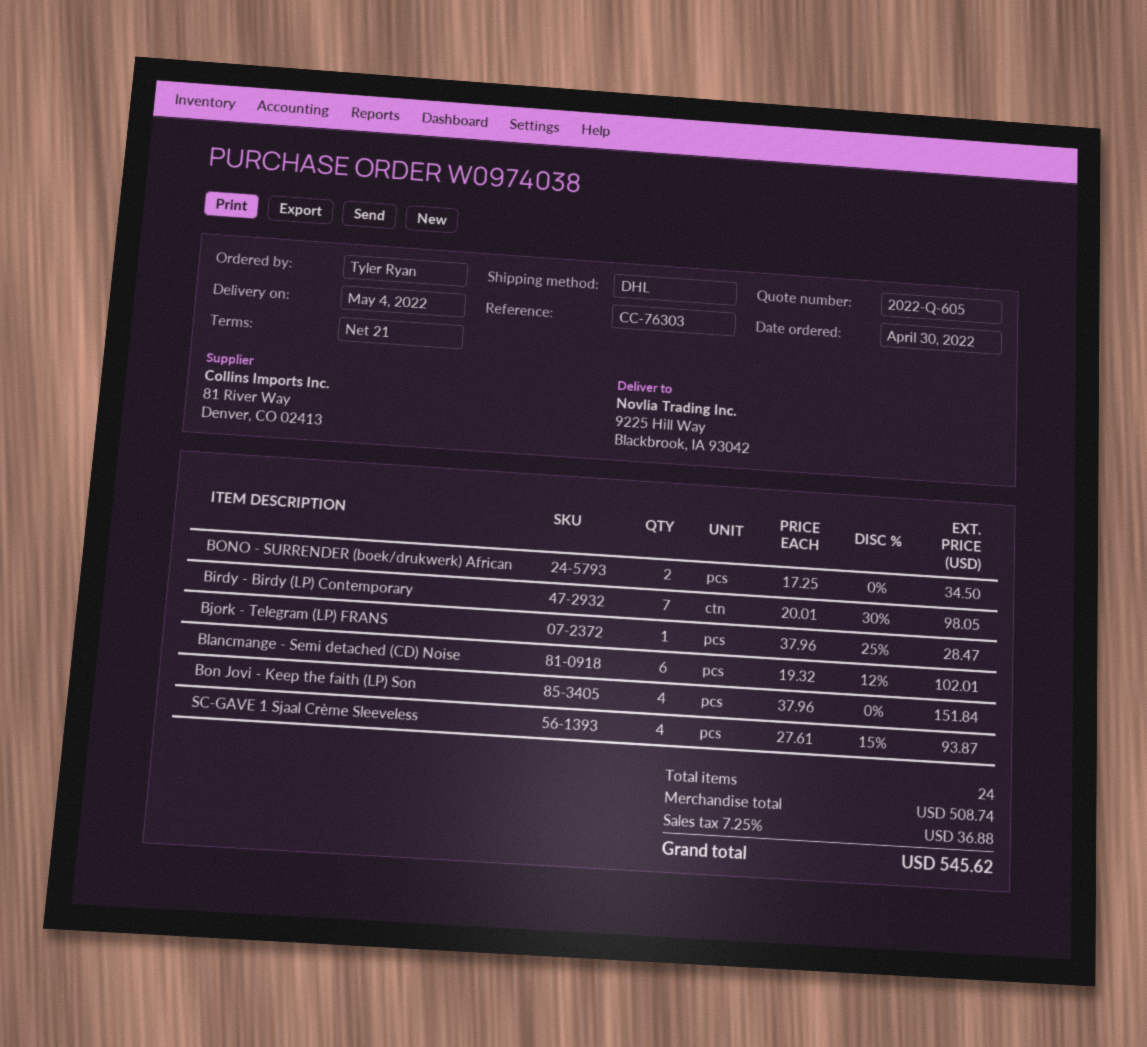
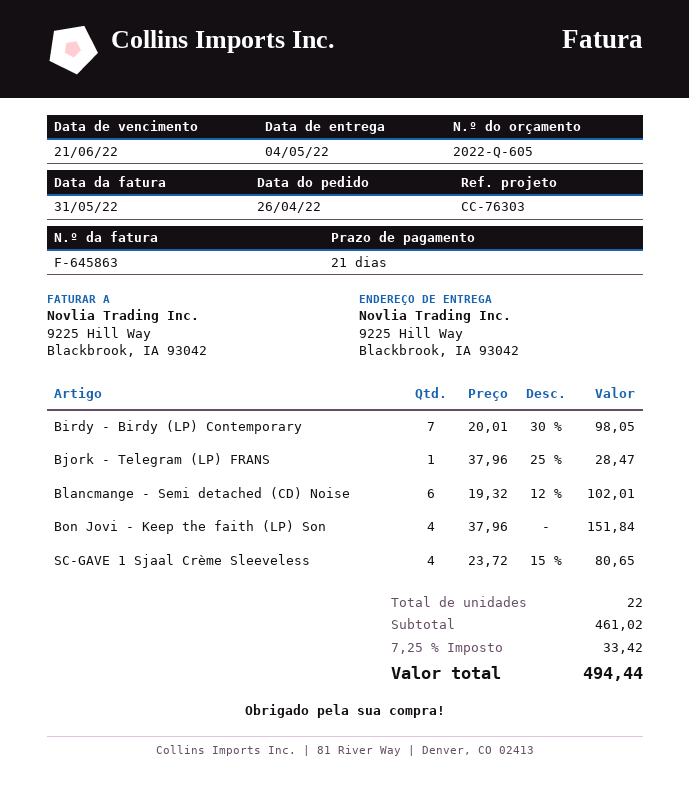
order date: 2022-04-30 -> 2022-04-26
BONO - SURRENDER (boek/drukwerk) African: 2 x 17.25 = 34.50 -> none
SC-GAVE 1 Sjaal Crème Sleeveless: 4 x 27.61 - 15% = 93.87 -> 4 x 23.72 - 15% = 80.65
total quantity: 24 -> 22
subtotal: 508.74 -> 461.02
tax: 7.25% = 36.88 -> 7.25% = 33.42
total: 545.62 -> 494.44

